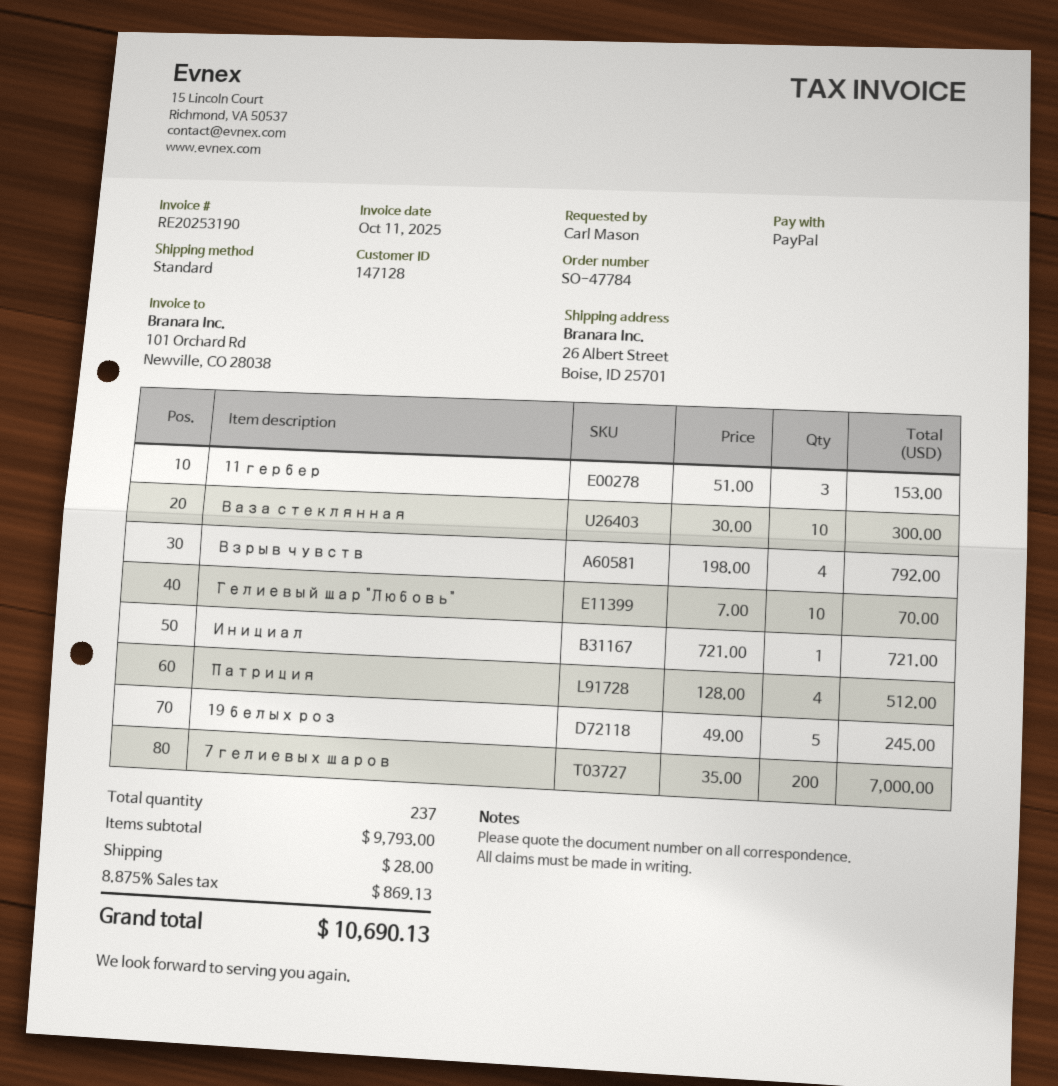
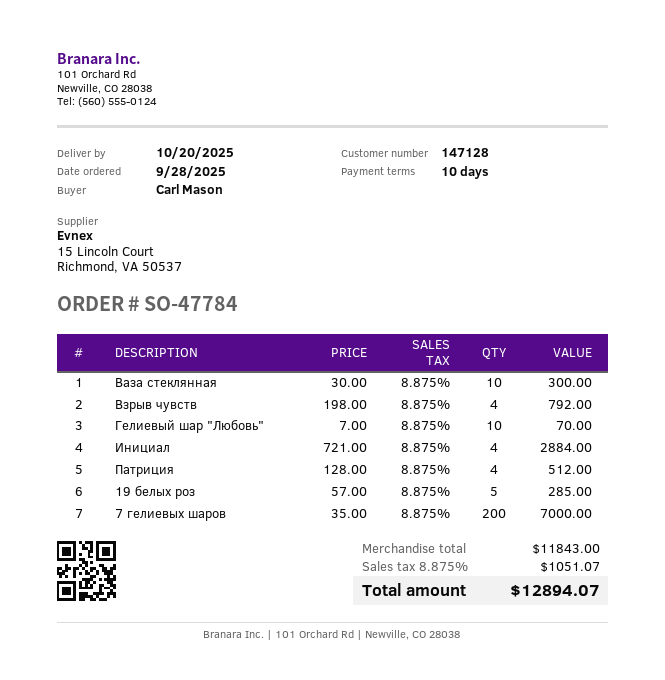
11 гербер: 3 x 51.00 = 153.00 -> none
Инициал: 1 x 721.00 = 721.00 -> 4 x 721.00 = 2884.00
19 белых роз: 5 x 49.00 = 245.00 -> 5 x 57.00 = 285.00
subtotal: 9793.00 -> 11843.00
shipping: 28.00 -> none
tax: 8.875% = 869.13 -> 8.875% = 1051.07
total: 10690.13 -> 12894.07

